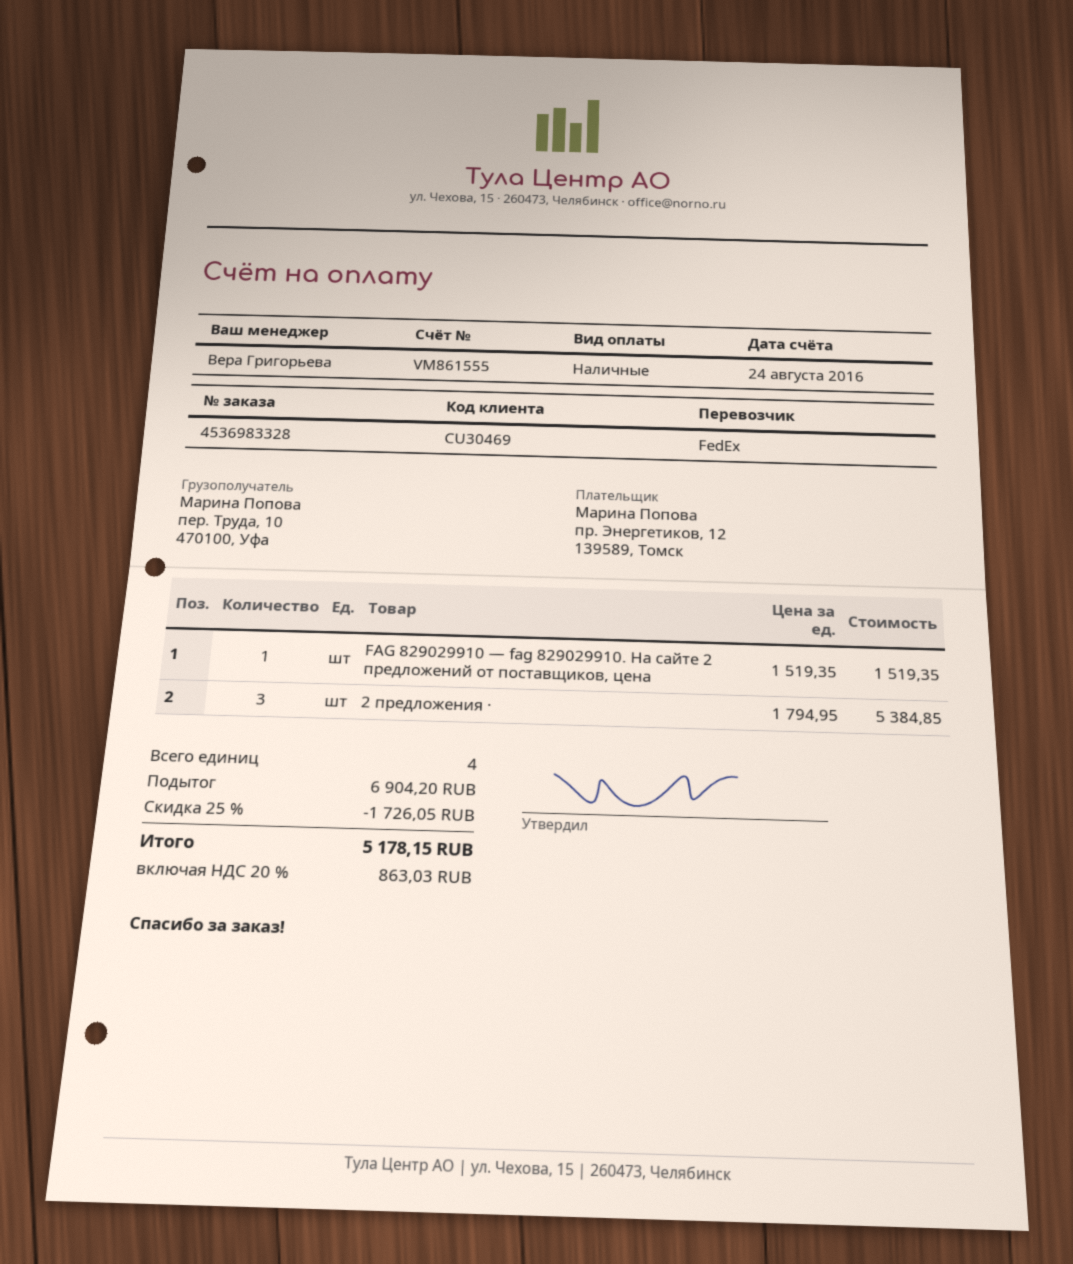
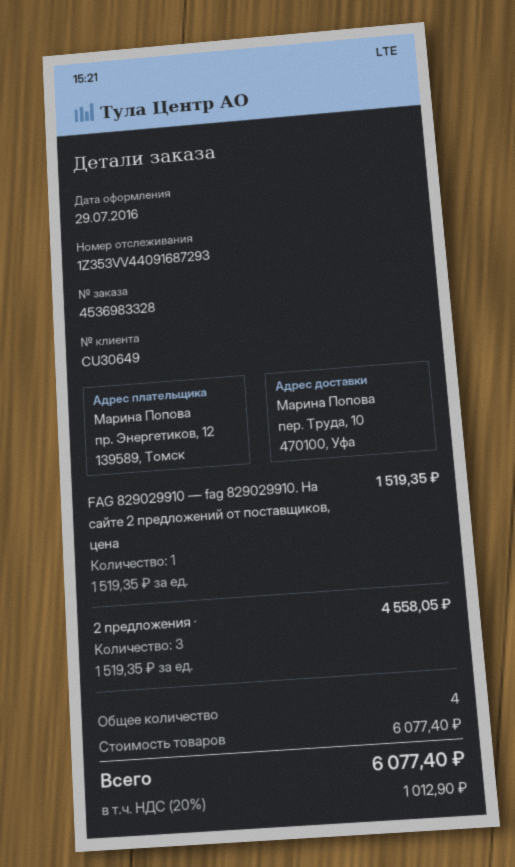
customer number: CU30469 -> CU30649
2 предложения ·: 3 x 1794.95 = 5384.85 -> 3 x 1519.35 = 4558.05
subtotal: 6904.20 -> 6077.40
discount: 25% = 1726.05 -> none
tax: 20% = 863.03 -> 20% = 1012.90
total: 5178.15 -> 6077.40

